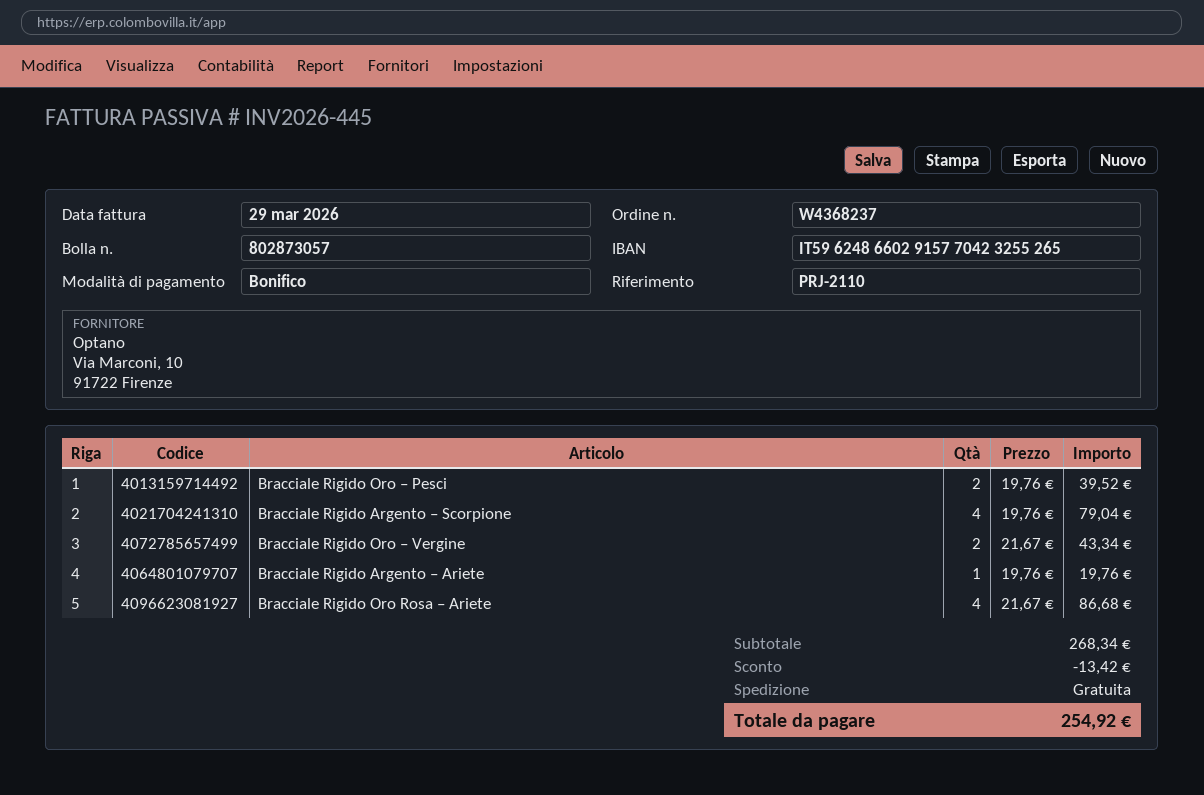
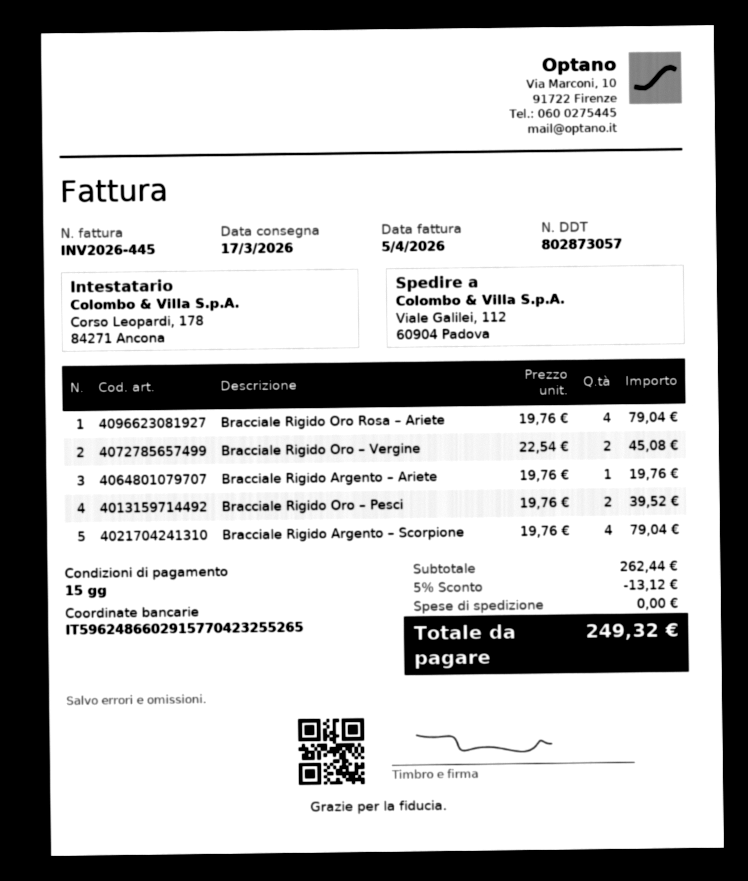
invoice date: 2026-03-29 -> 2026-04-05
Bracciale Rigido Oro – Vergine: 2 x 21.67 = 43.34 -> 2 x 22.54 = 45.08
Bracciale Rigido Oro Rosa – Ariete: 4 x 21.67 = 86.68 -> 4 x 19.76 = 79.04
subtotal: 268.34 -> 262.44
discount: 13.42 -> 13.12
total: 254.92 -> 249.32

